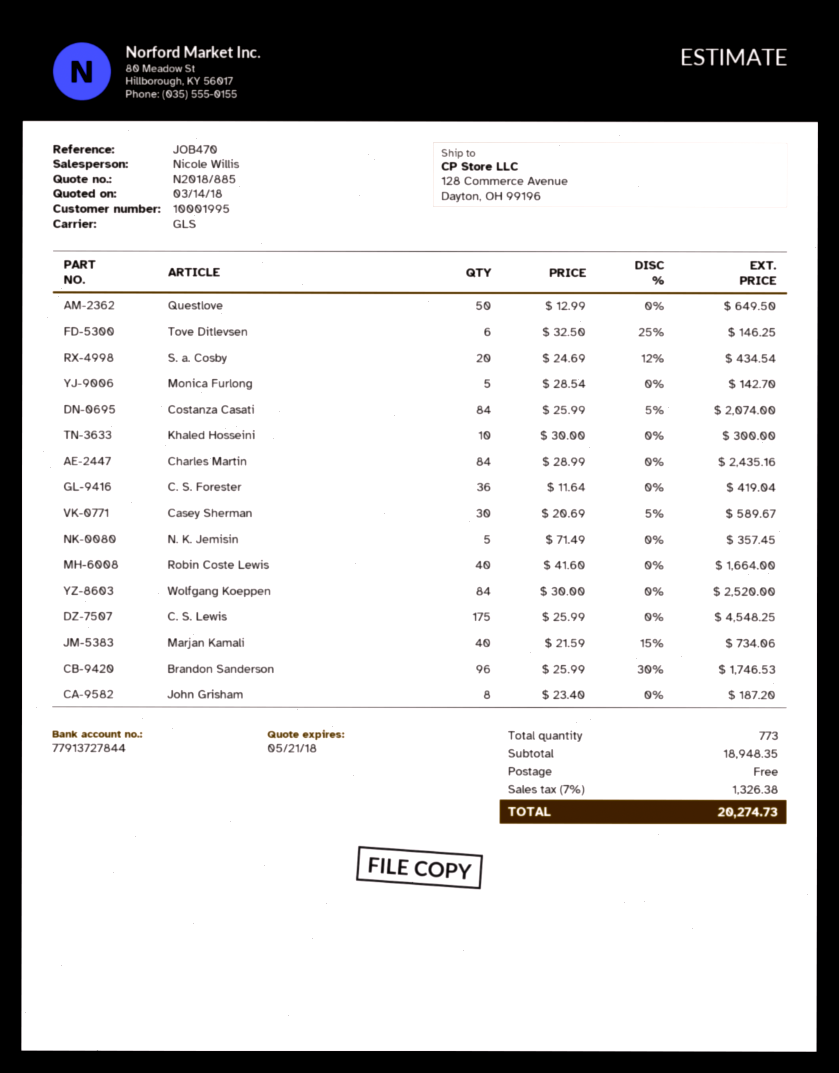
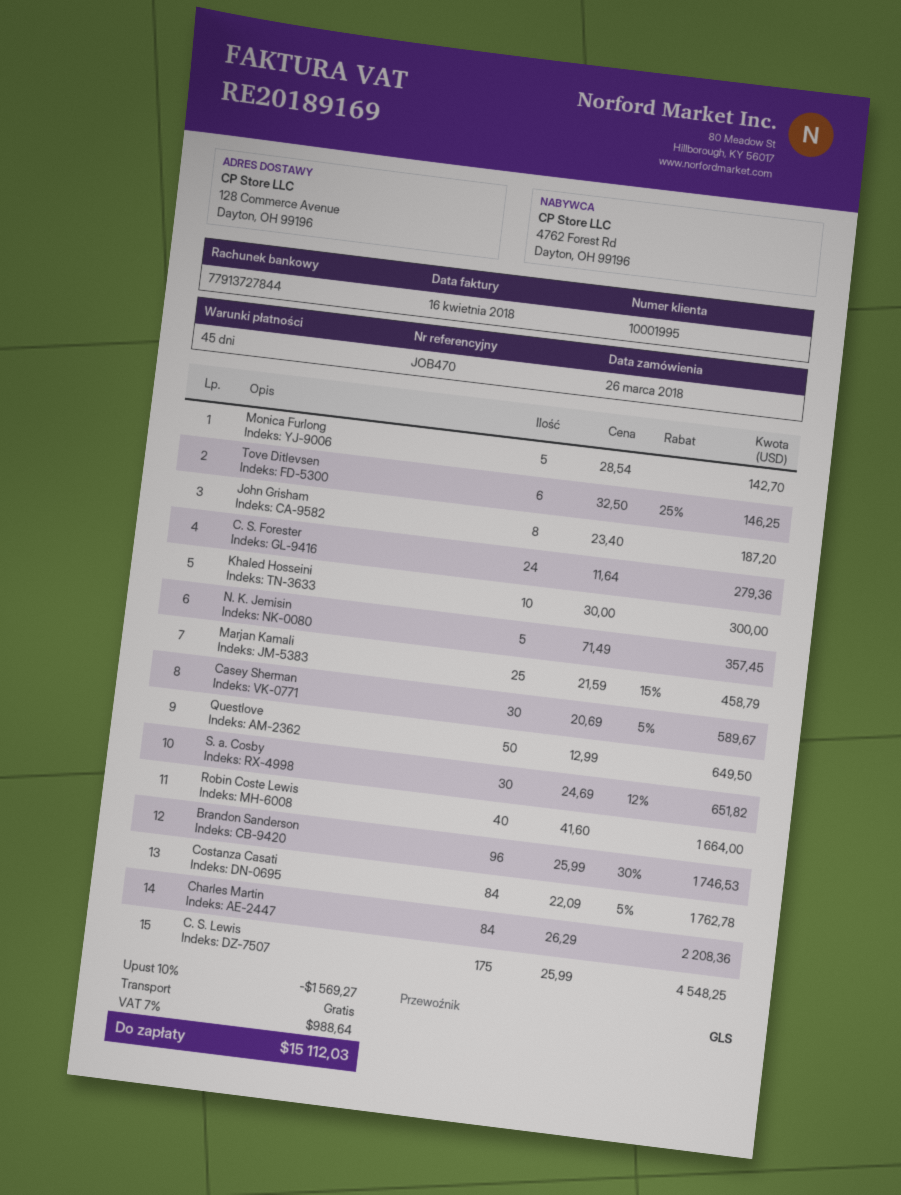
S. a. Cosby: 20 x 24.69 - 12% = 434.54 -> 30 x 24.69 - 12% = 651.82
Costanza Casati: 84 x 25.99 - 5% = 2074.00 -> 84 x 22.09 - 5% = 1762.78
Charles Martin: 84 x 28.99 = 2435.16 -> 84 x 26.29 = 2208.36
C. S. Forester: 36 x 11.64 = 419.04 -> 24 x 11.64 = 279.36
Wolfgang Koeppen: 84 x 30.00 = 2520.00 -> none
Marjan Kamali: 40 x 21.59 - 15% = 734.06 -> 25 x 21.59 - 15% = 458.79
discount: none -> 10% = 1569.27
tax: 7% = 1326.38 -> 7% = 988.64
total: 20274.73 -> 15112.03

